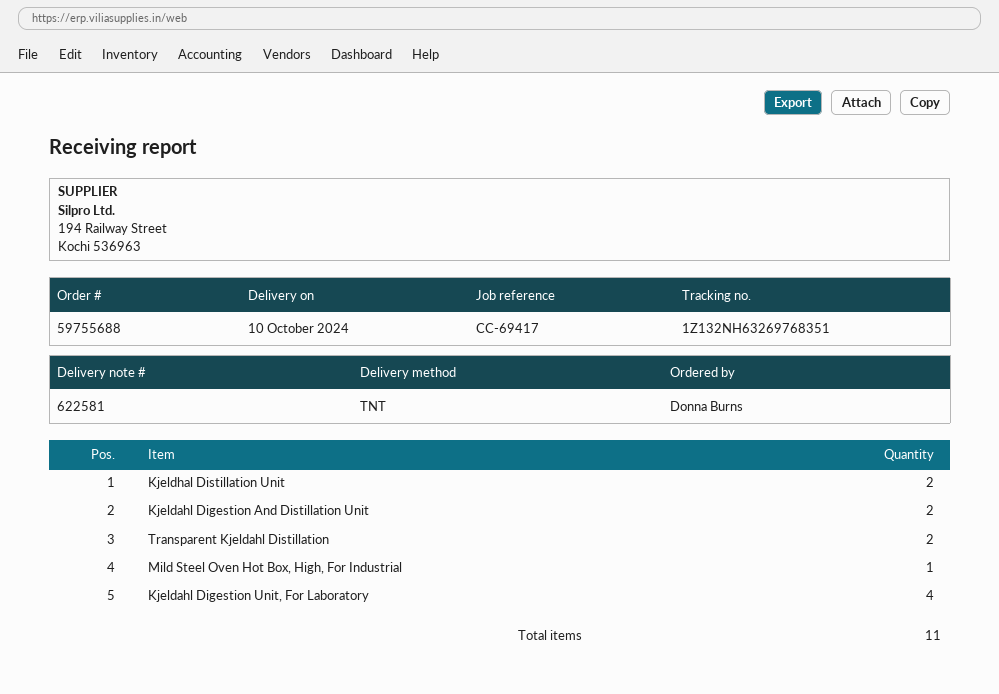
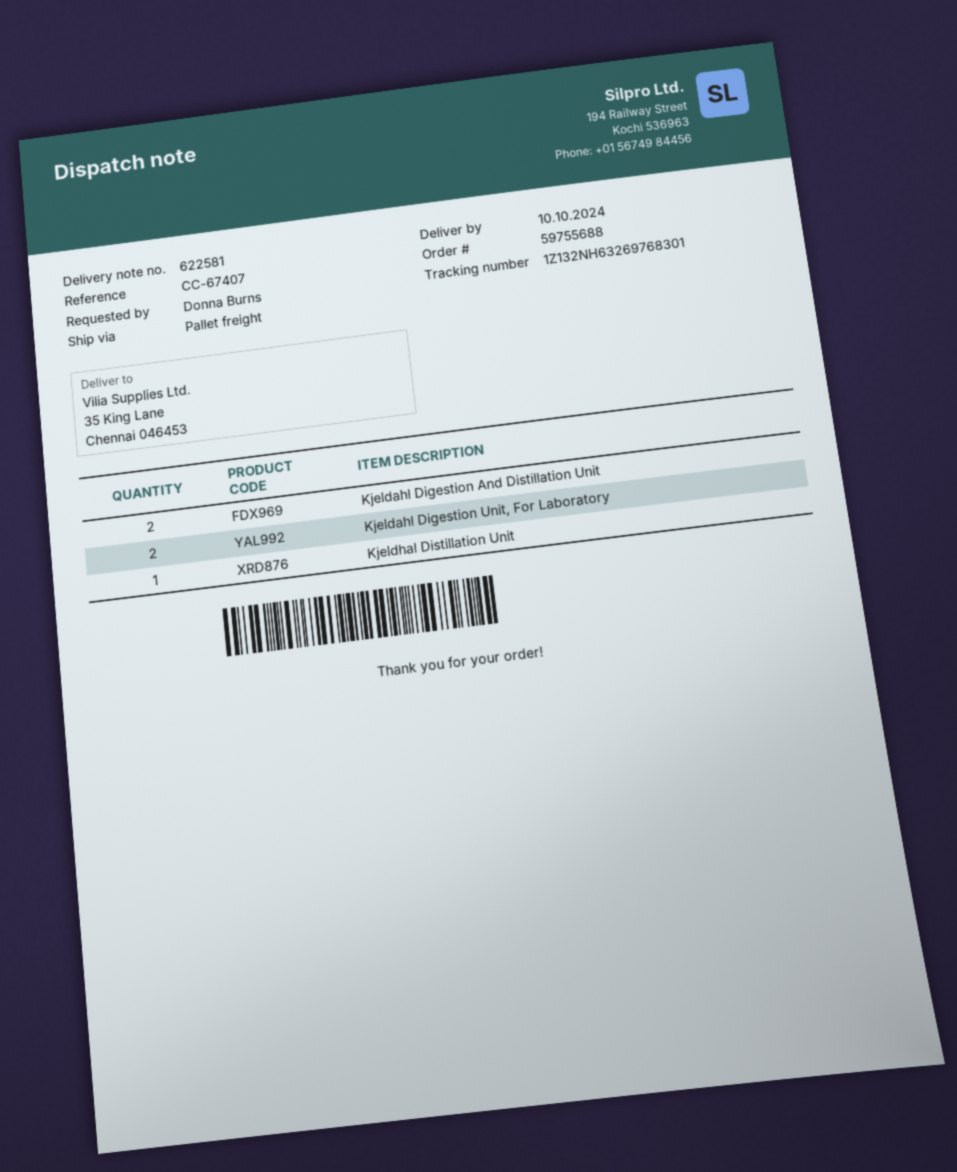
reference: CC-69417 -> CC-67407
shipping method: TNT -> pallet freight
tracking number: 1Z132NH63269768351 -> 1Z132NH63269768301
Kjeldhal Distillation Unit: 2 -> 1
Transparent Kjeldahl Distillation: 2 -> none
Mild Steel Oven Hot Box, High, For Industrial: 1 -> none
Kjeldahl Digestion Unit, For Laboratory: 4 -> 2

